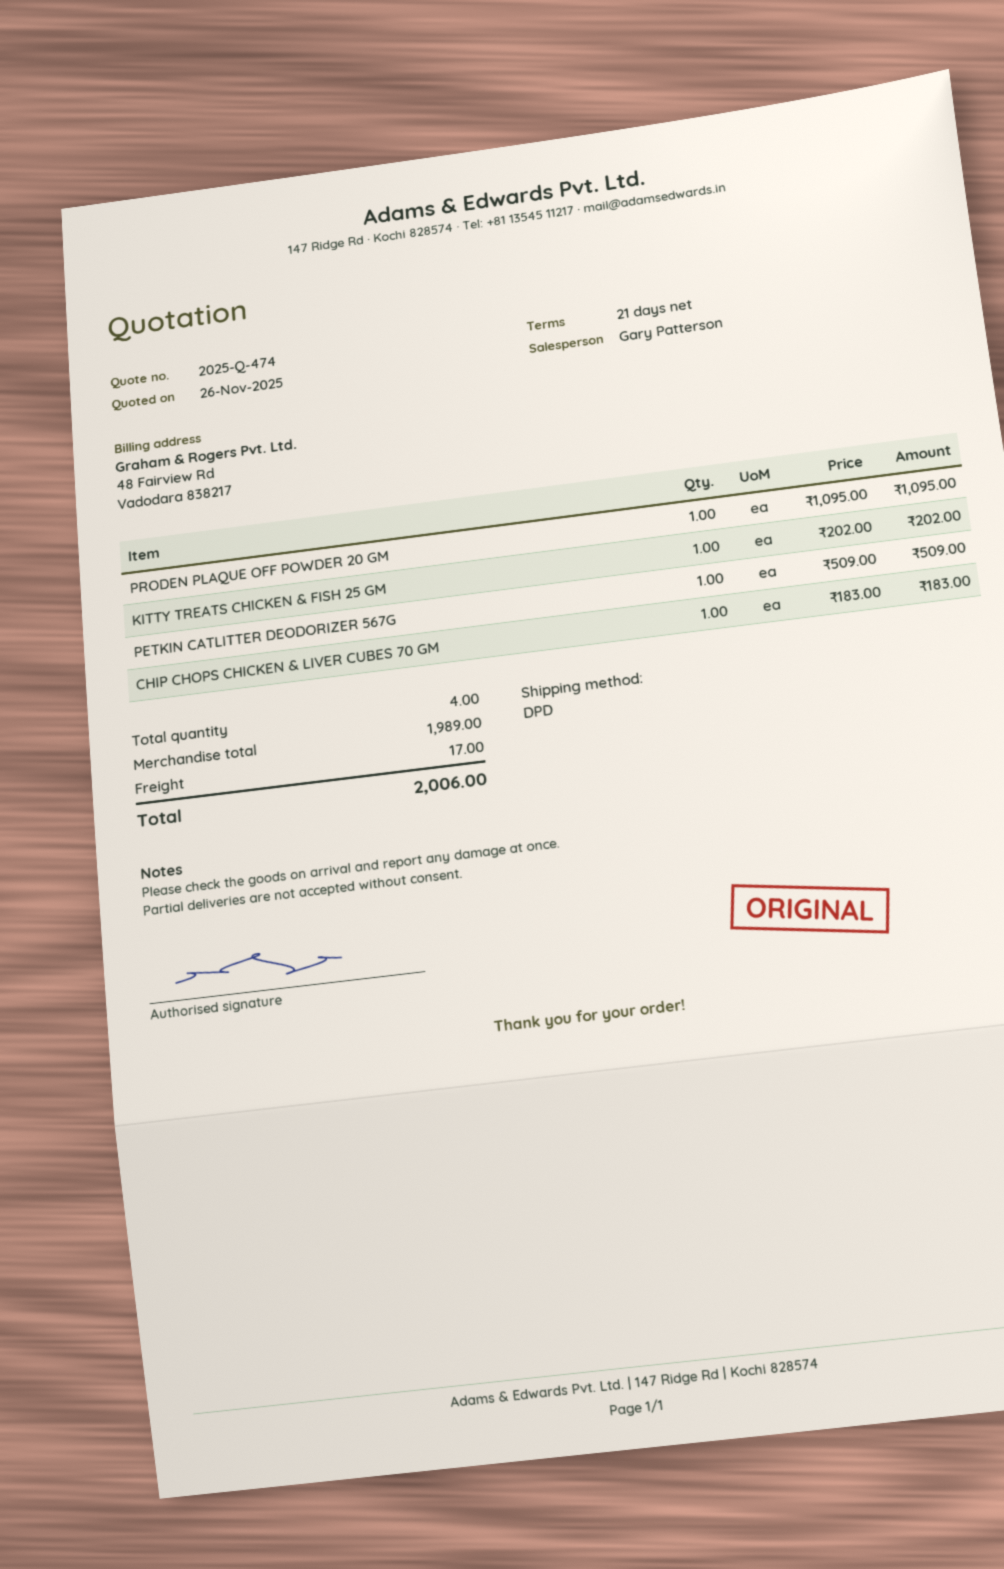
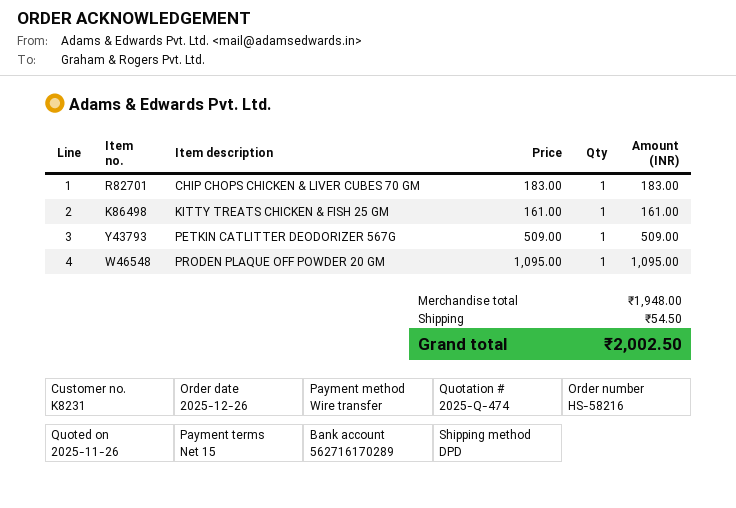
payment terms: 21 days -> 15 days
KITTY TREATS CHICKEN & FISH 25 GM: 1 x 202.00 = 202.00 -> 1 x 161.00 = 161.00
subtotal: 1989.00 -> 1948.00
shipping: 17.00 -> 54.50
total: 2006.00 -> 2002.50

